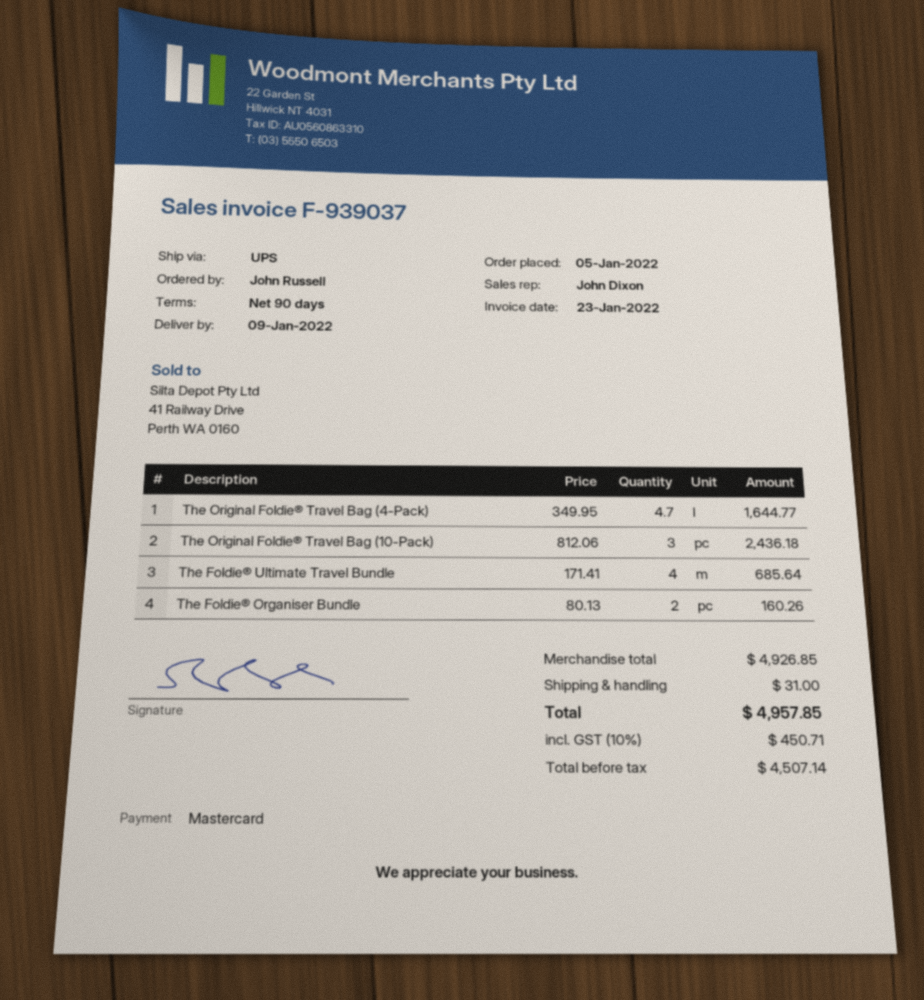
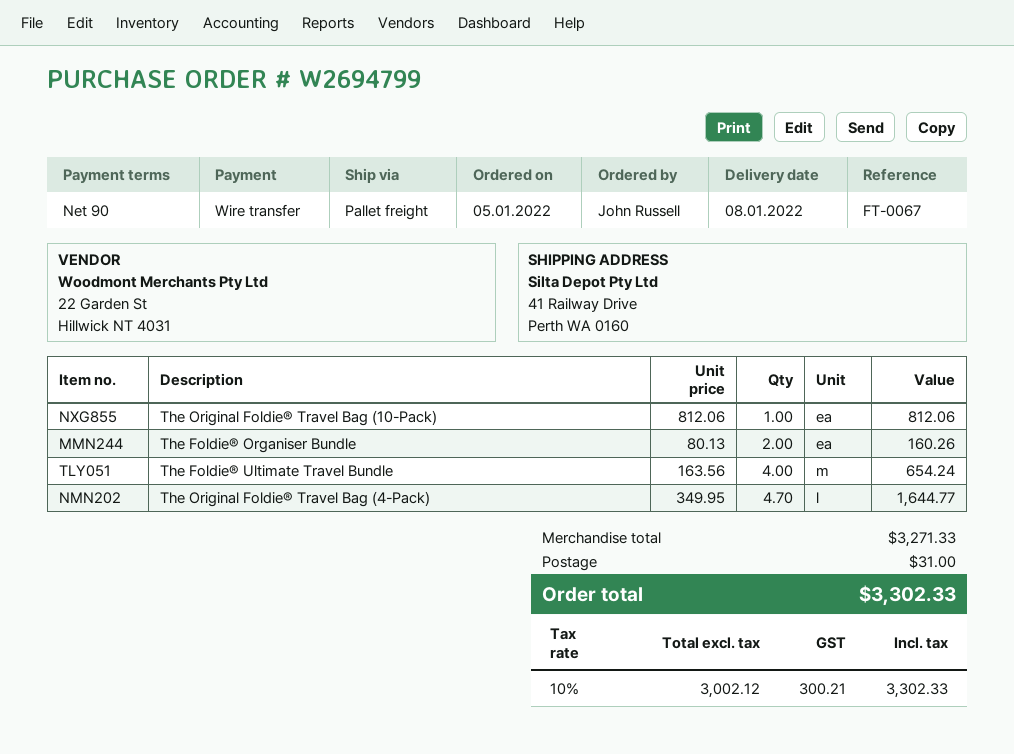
delivery date: 2022-01-09 -> 2022-01-08
payment method: Mastercard -> bank transfer
shipping method: UPS -> pallet freight
The Original Foldie® Travel Bag (10-Pack): 3 x 812.06 = 2436.18 -> 1 x 812.06 = 812.06
The Foldie® Ultimate Travel Bundle: 4 x 171.41 = 685.64 -> 4 x 163.56 = 654.24
subtotal: 4926.85 -> 3271.33
net: 4507.14 -> 3002.12
tax: 10% = 450.71 -> 10% = 300.21
total: 4957.85 -> 3302.33

